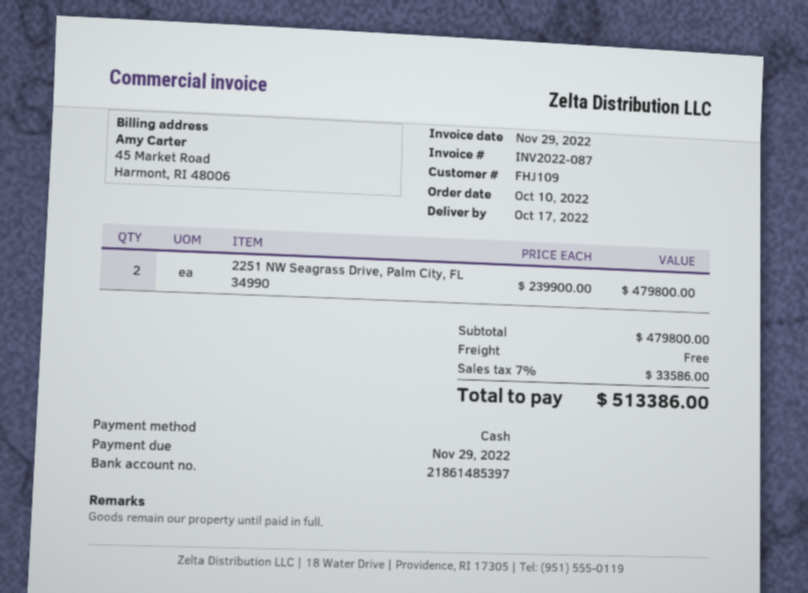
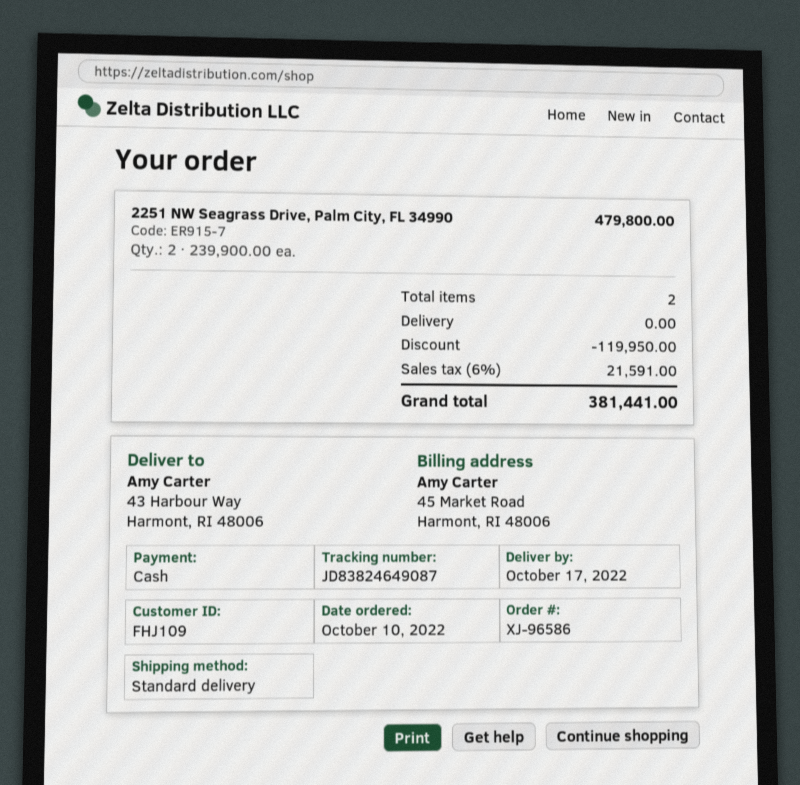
discount: none -> 119950.00
tax: 7% = 33586.00 -> 6% = 21591.00
total: 513386.00 -> 381441.00

